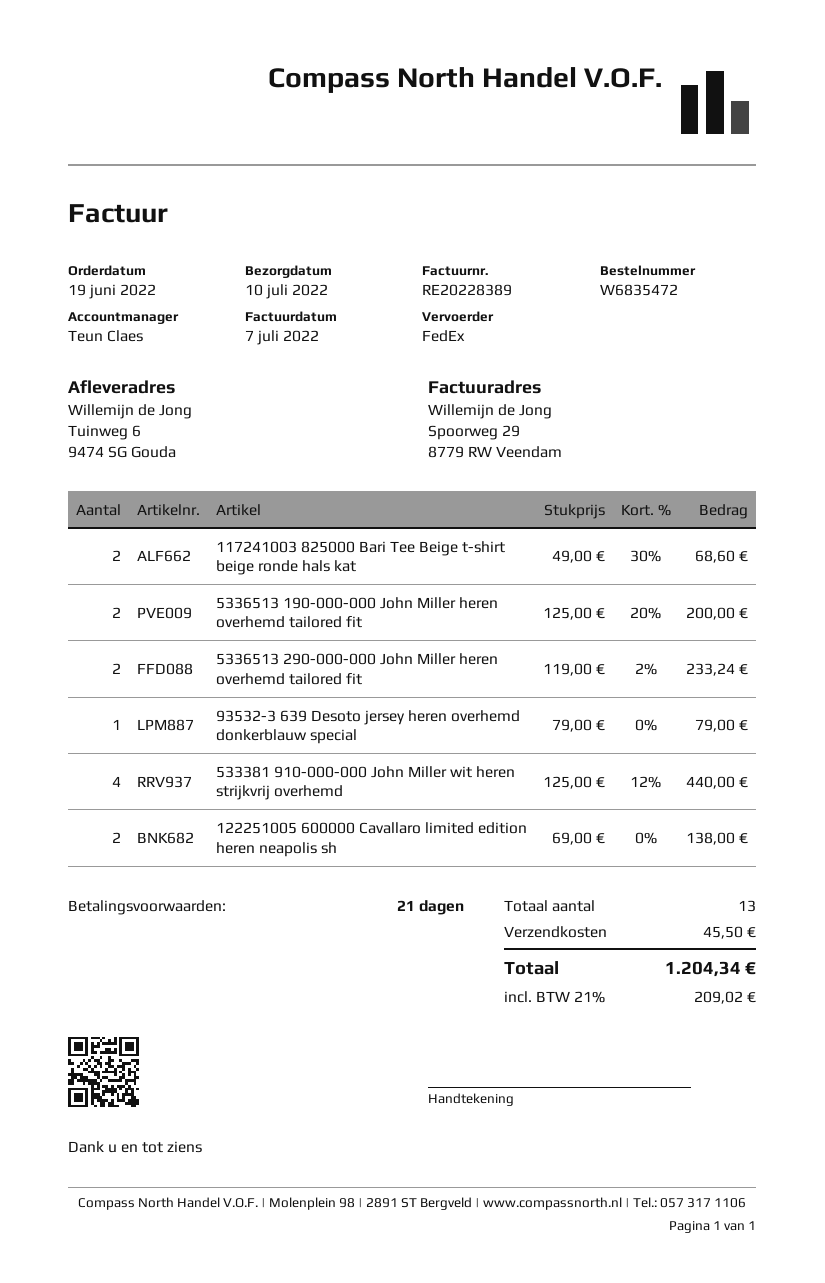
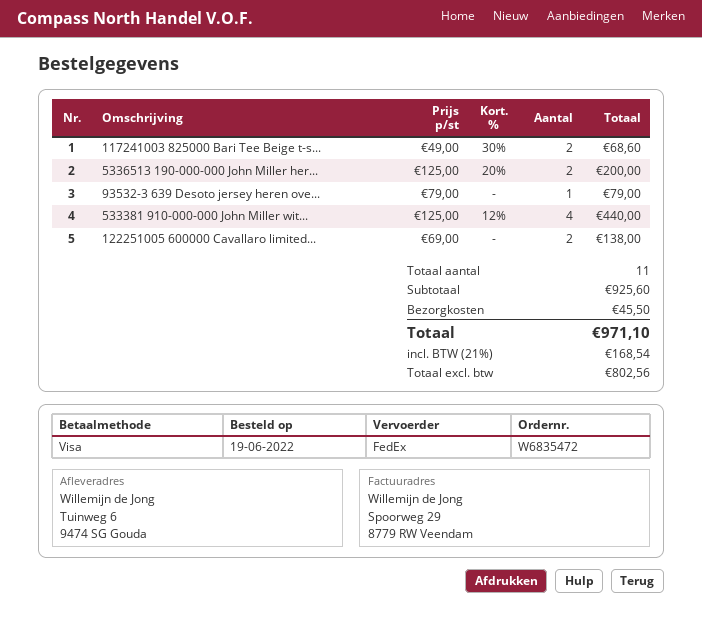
5336513 290-000-000 John Miller heren overhemd tailored fit: 2 x 119.00 - 2% = 233.24 -> none
total quantity: 13 -> 11
tax: 21% = 209.02 -> 21% = 168.54
total: 1204.34 -> 971.10

